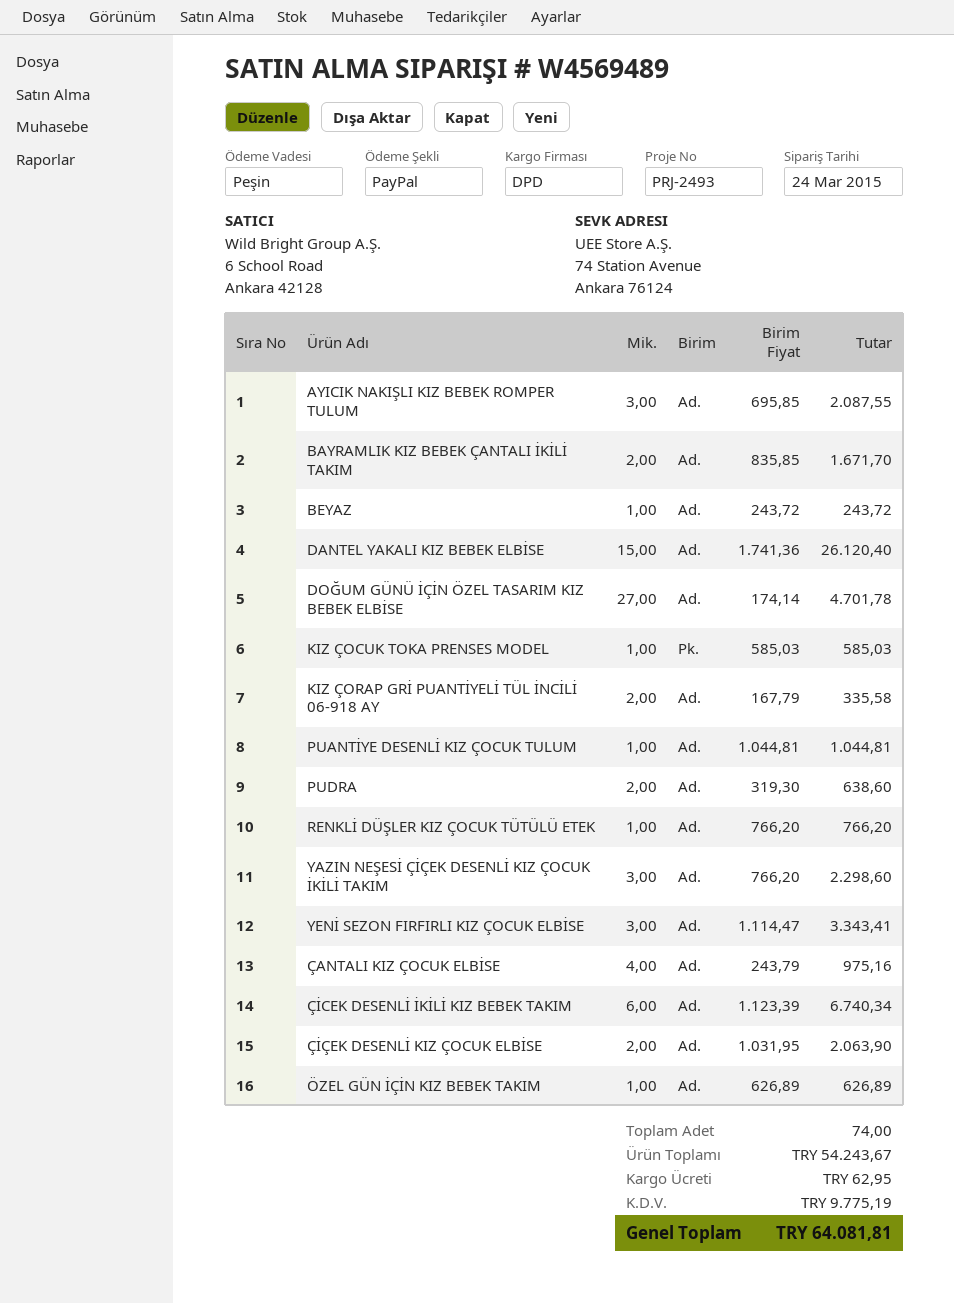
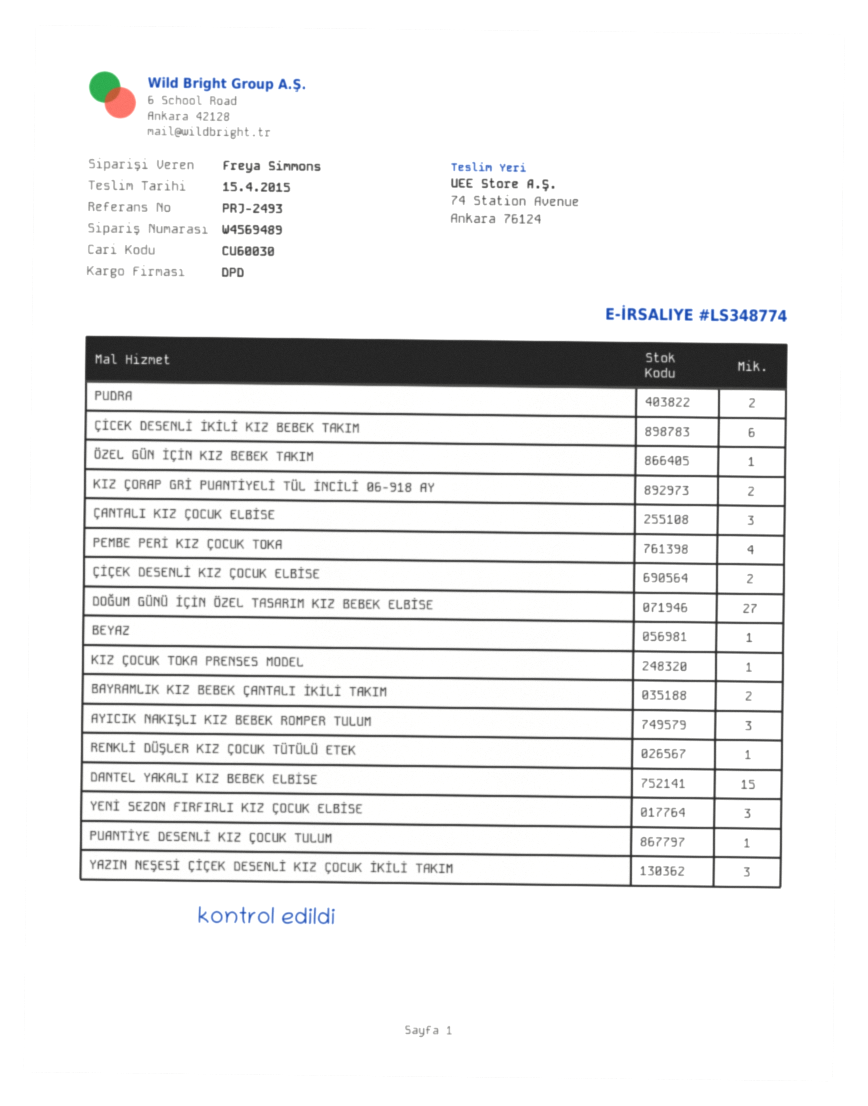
ÇANTALI KIZ ÇOCUK ELBİSE: 4 -> 3
PEMBE PERİ KIZ ÇOCUK TOKA: none -> 4

